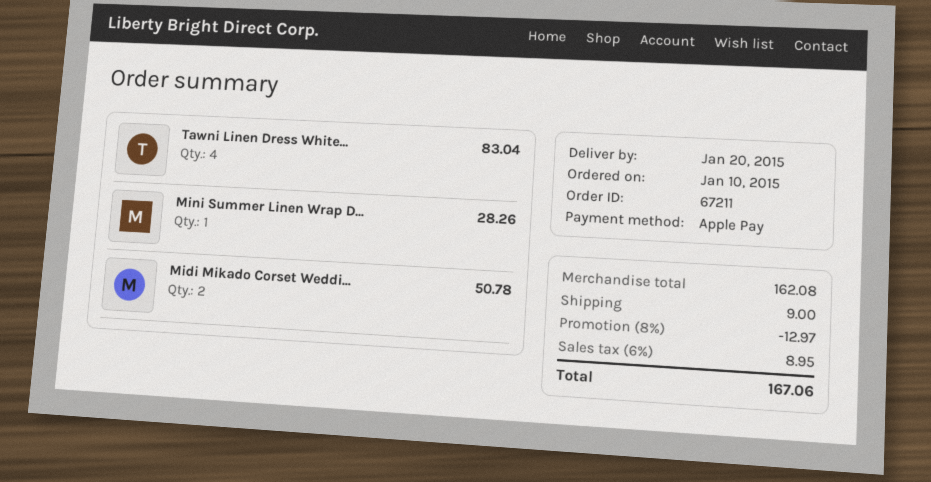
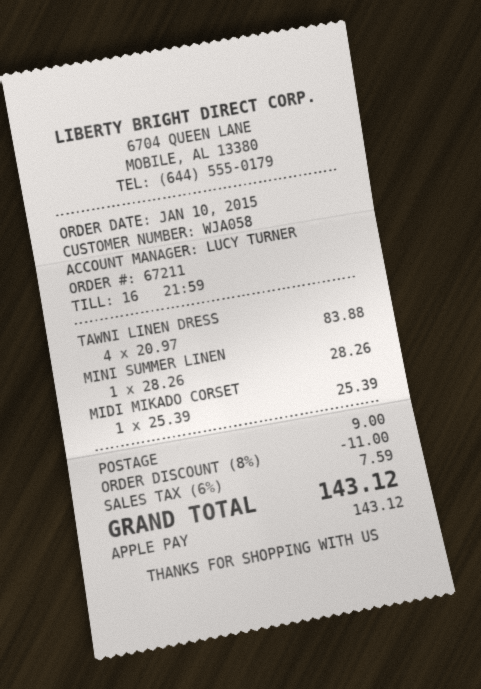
Tawni Linen Dress White...: 4 for 83.04 -> 4 for 83.88
Midi Mikado Corset Weddi...: 2 for 50.78 -> 1 for 25.39
discount: 8% = 12.97 -> 8% = 11.00
tax: 6% = 8.95 -> 6% = 7.59
total: 167.06 -> 143.12

